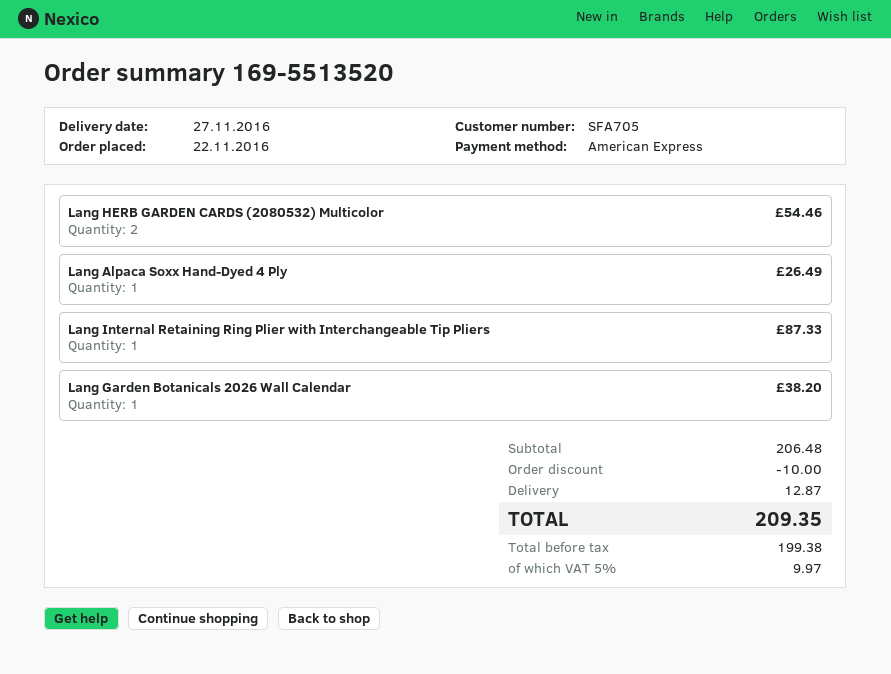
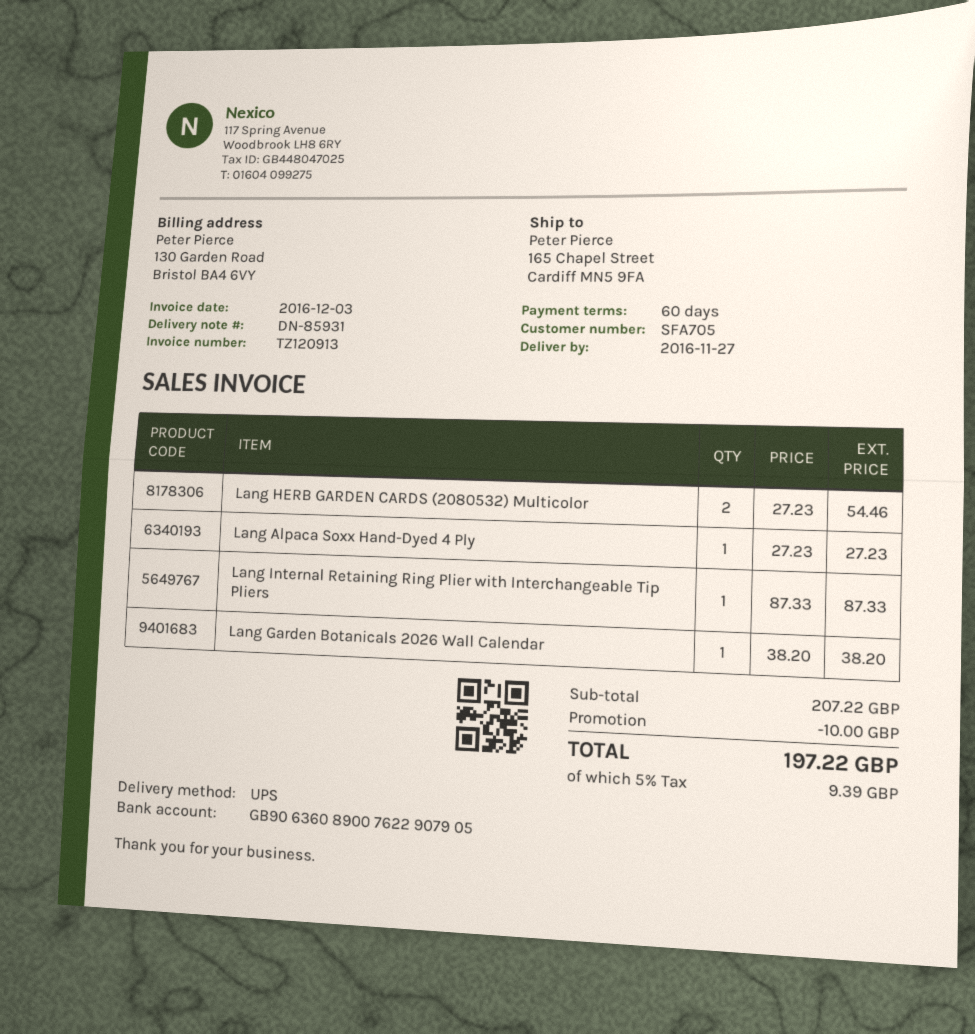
Lang Alpaca Soxx Hand-Dyed 4 Ply: 1 for 26.49 -> 1 for 27.23
subtotal: 206.48 -> 207.22
shipping: 12.87 -> none
tax: 5% = 9.97 -> 5% = 9.39
total: 209.35 -> 197.22

